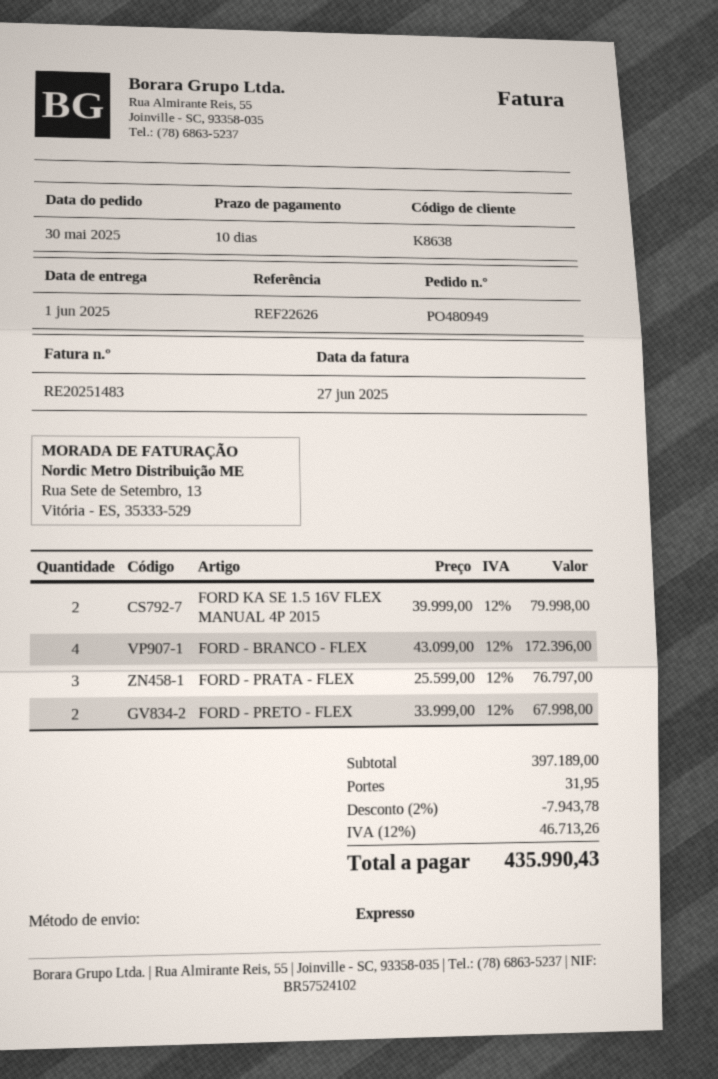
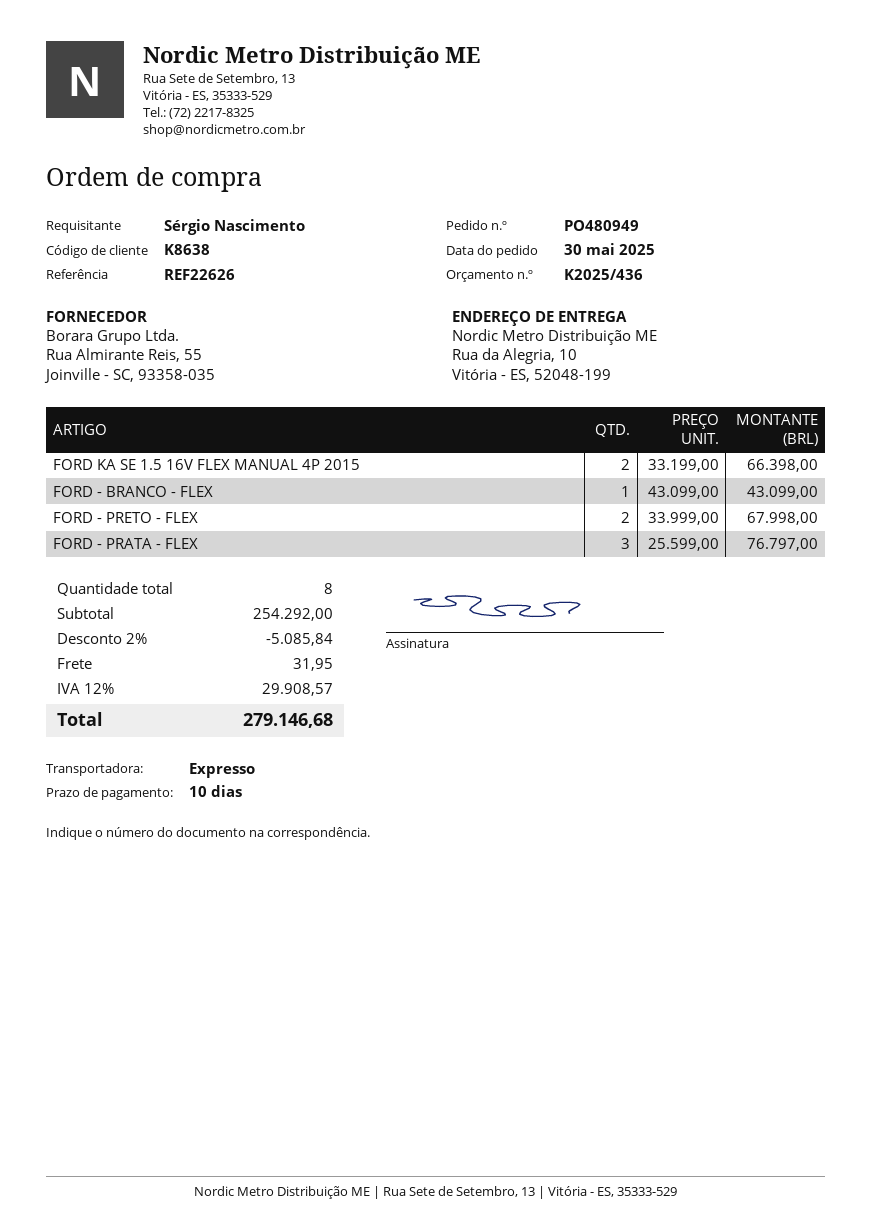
FORD KA SE 1.5 16V FLEX MANUAL 4P 2015: 2 x 39999.00 = 79998.00 -> 2 x 33199.00 = 66398.00
FORD - BRANCO - FLEX: 4 x 43099.00 = 172396.00 -> 1 x 43099.00 = 43099.00
subtotal: 397189.00 -> 254292.00
discount: 2% = 7943.78 -> 2% = 5085.84
tax: 12% = 46713.26 -> 12% = 29908.57
total: 435990.43 -> 279146.68

